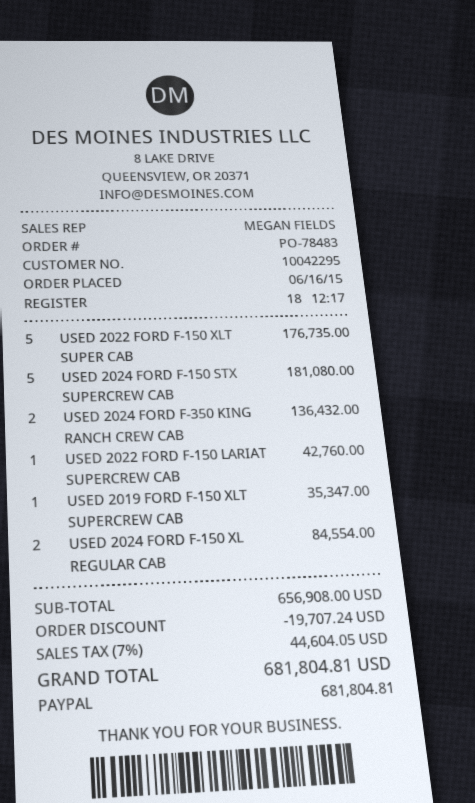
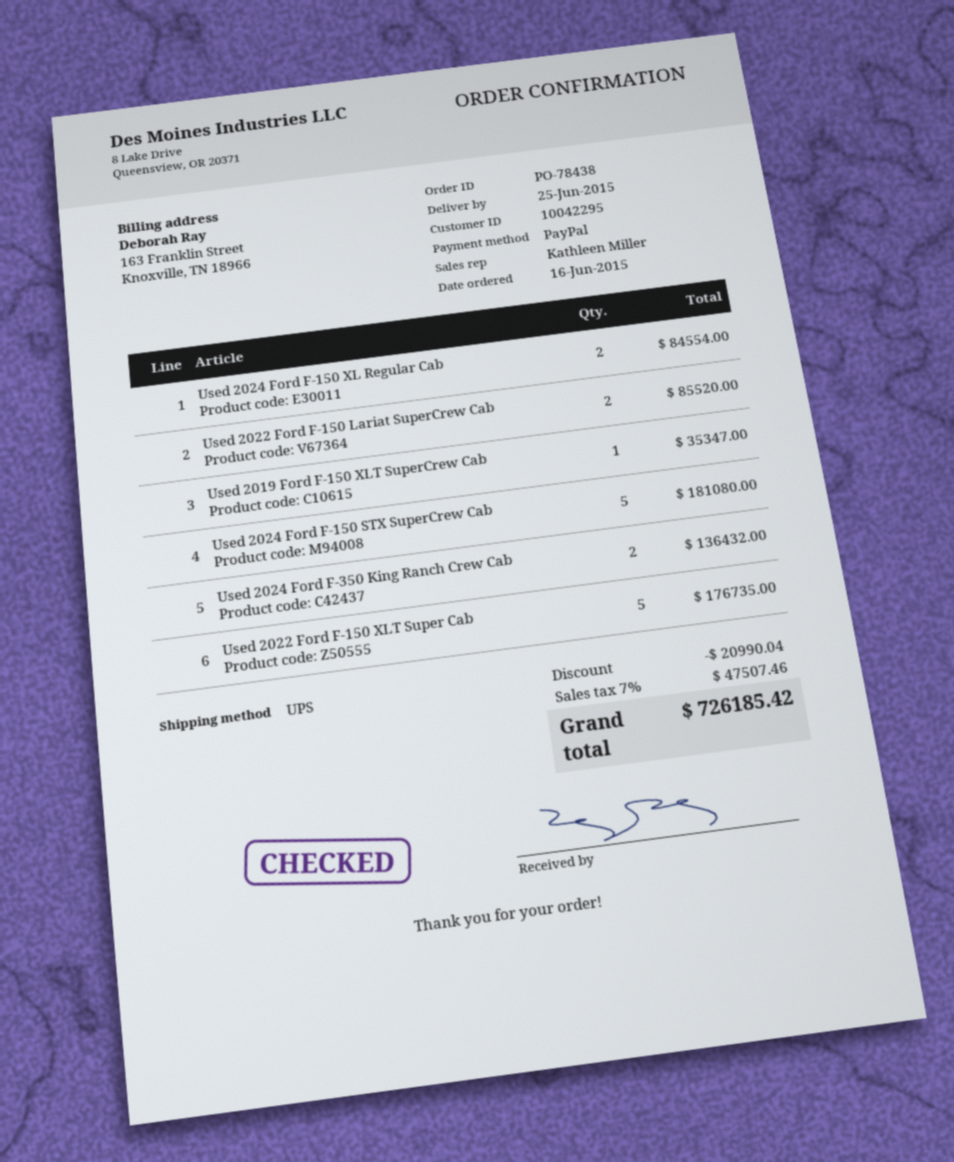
order number: PO-78483 -> PO-78438
sales rep: MEGAN FIELDS -> Kathleen Miller
USED 2022 FORD F-150 LARIAT SUPERCREW CAB: 1 for 42760.00 -> 2 for 85520.00
discount: 19707.24 -> 20990.04
tax: 7% = 44604.05 -> 7% = 47507.46
total: 681804.81 -> 726185.42

